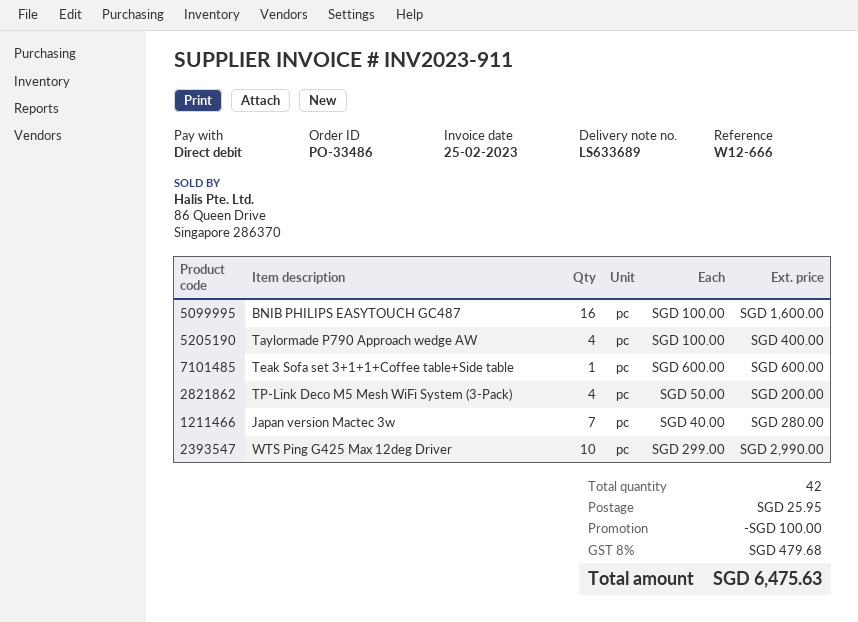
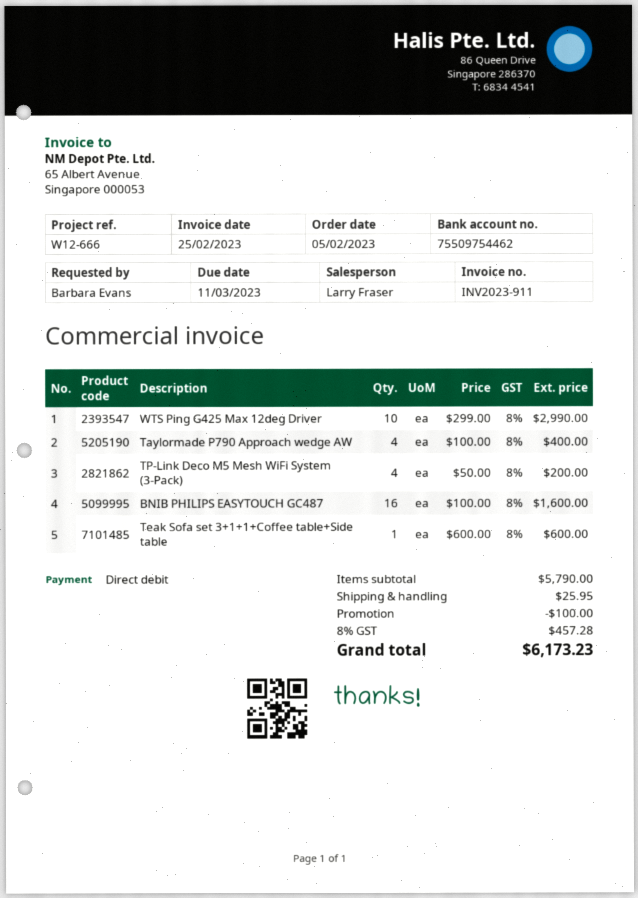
Japan version Mactec 3w: 7 x 40.00 = 280.00 -> none
tax: 8% = 479.68 -> 8% = 457.28
total: 6475.63 -> 6173.23

